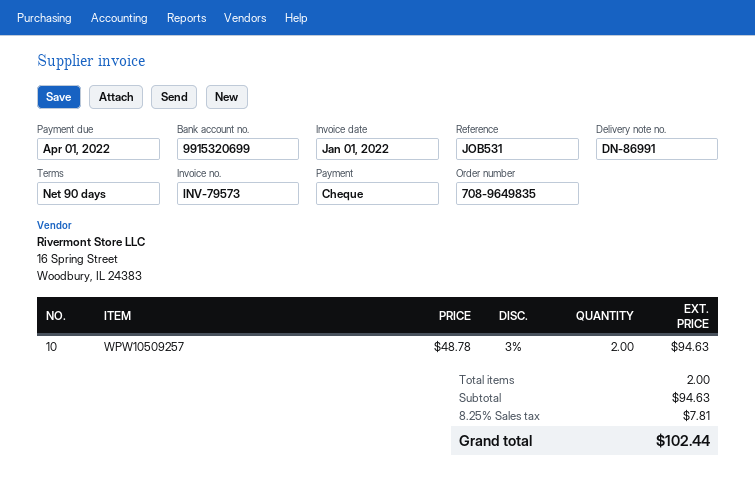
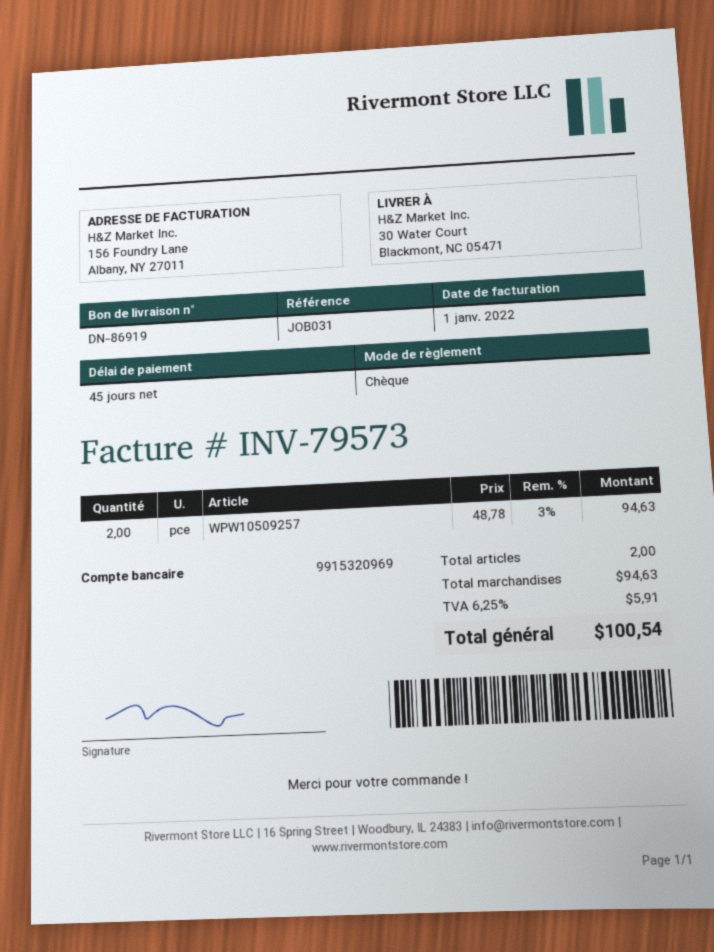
delivery note number: DN-86991 -> DN-86919
payment terms: 90 days -> 45 days
reference: JOB531 -> JOB031
bank account: 9915320699 -> 9915320969
tax: 8.25% = 7.81 -> 6.25% = 5.91
total: 102.44 -> 100.54

